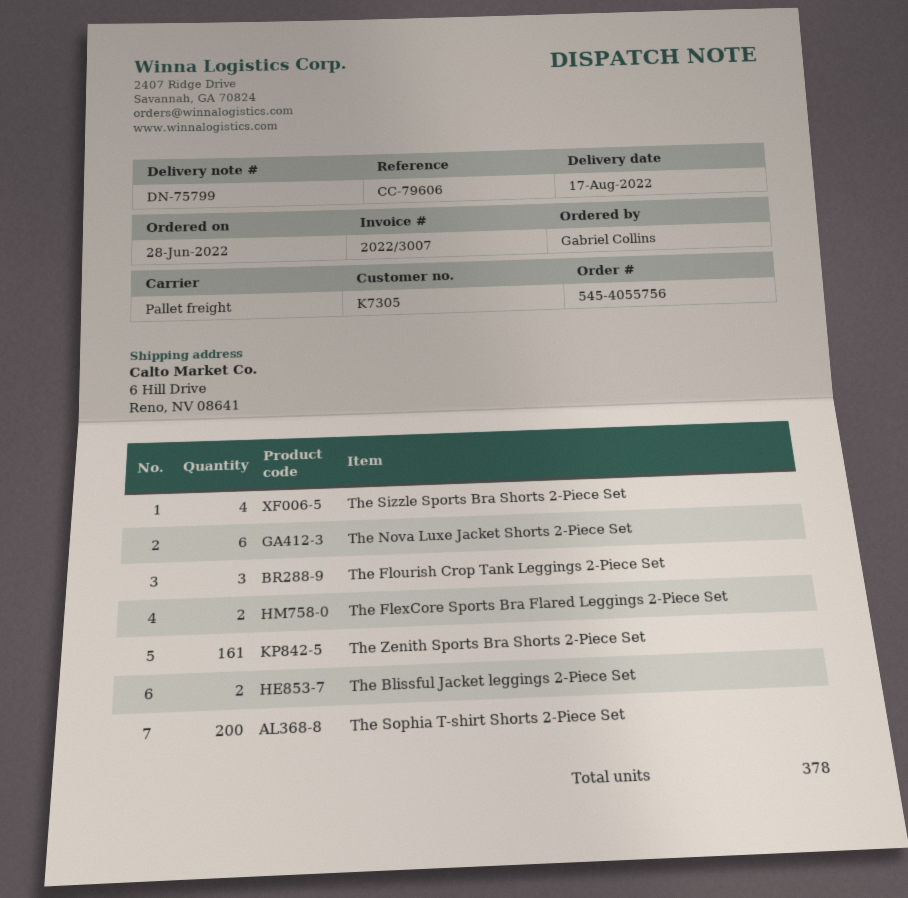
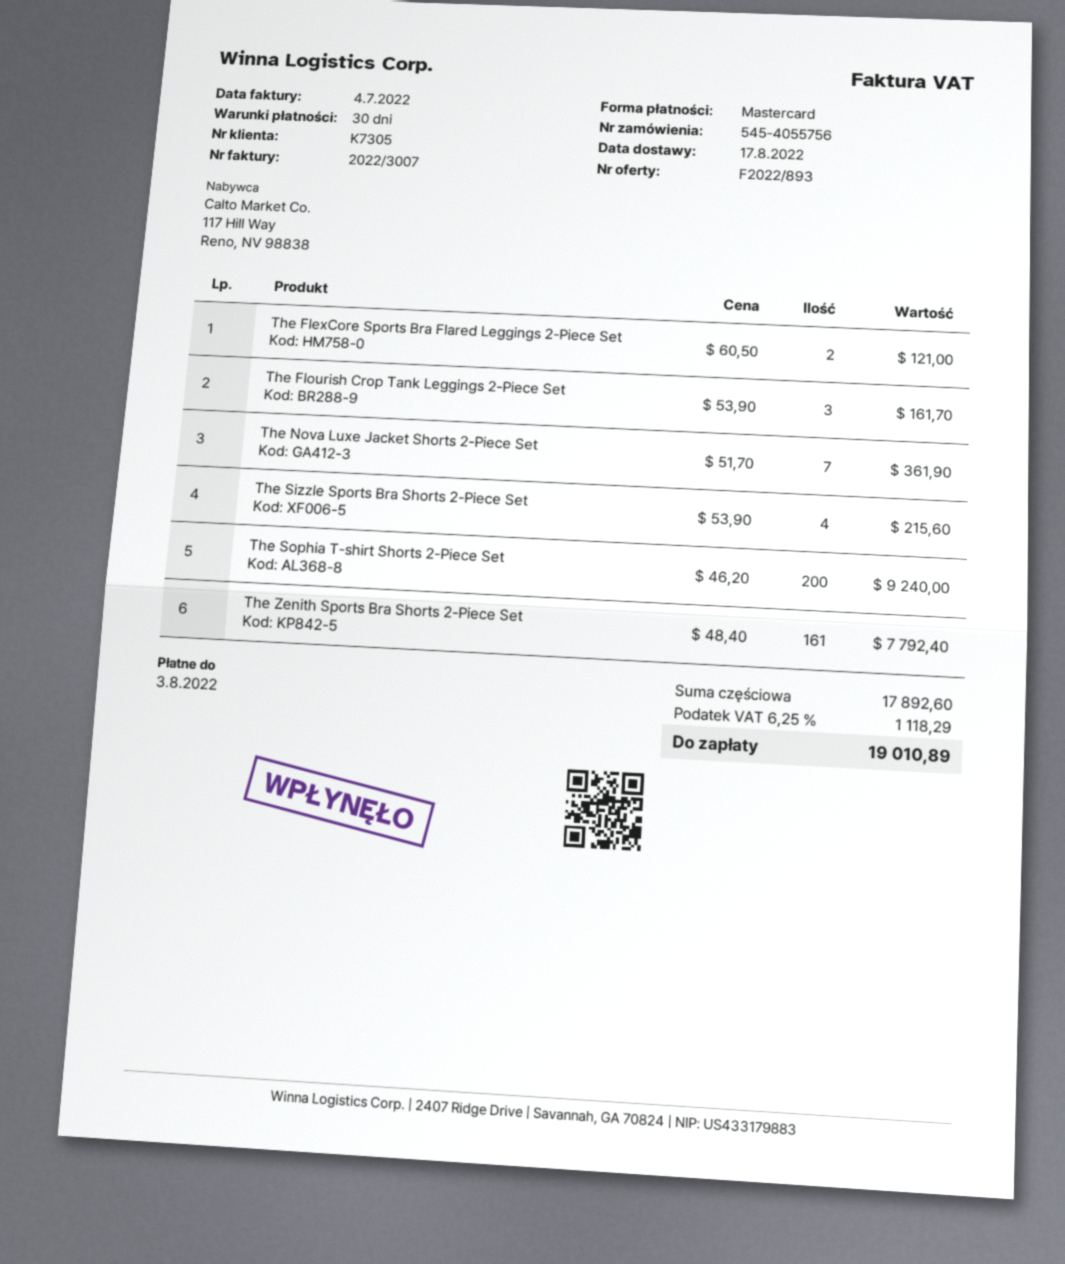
The Nova Luxe Jacket Shorts 2-Piece Set: 6 -> 7
The Blissful Jacket leggings 2-Piece Set: 2 -> none

